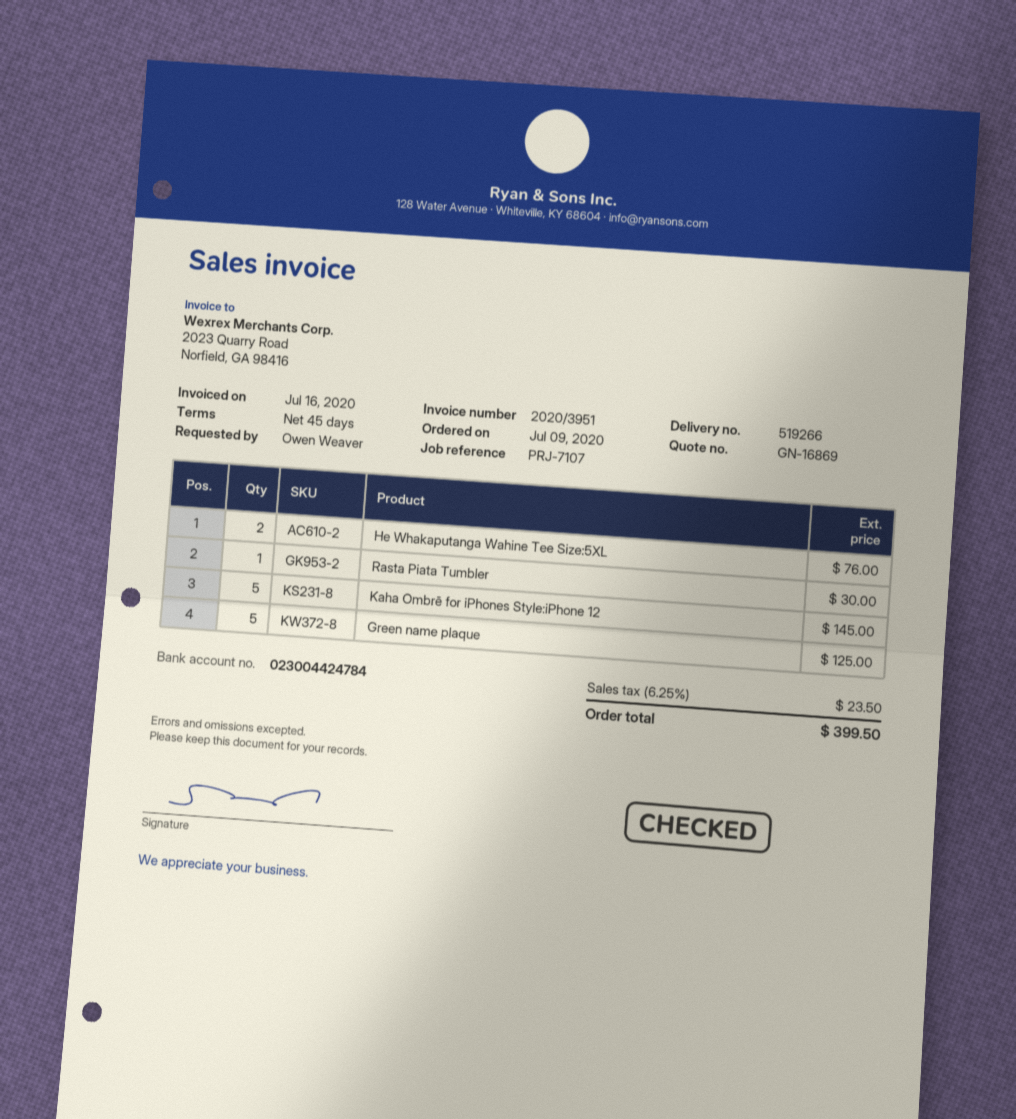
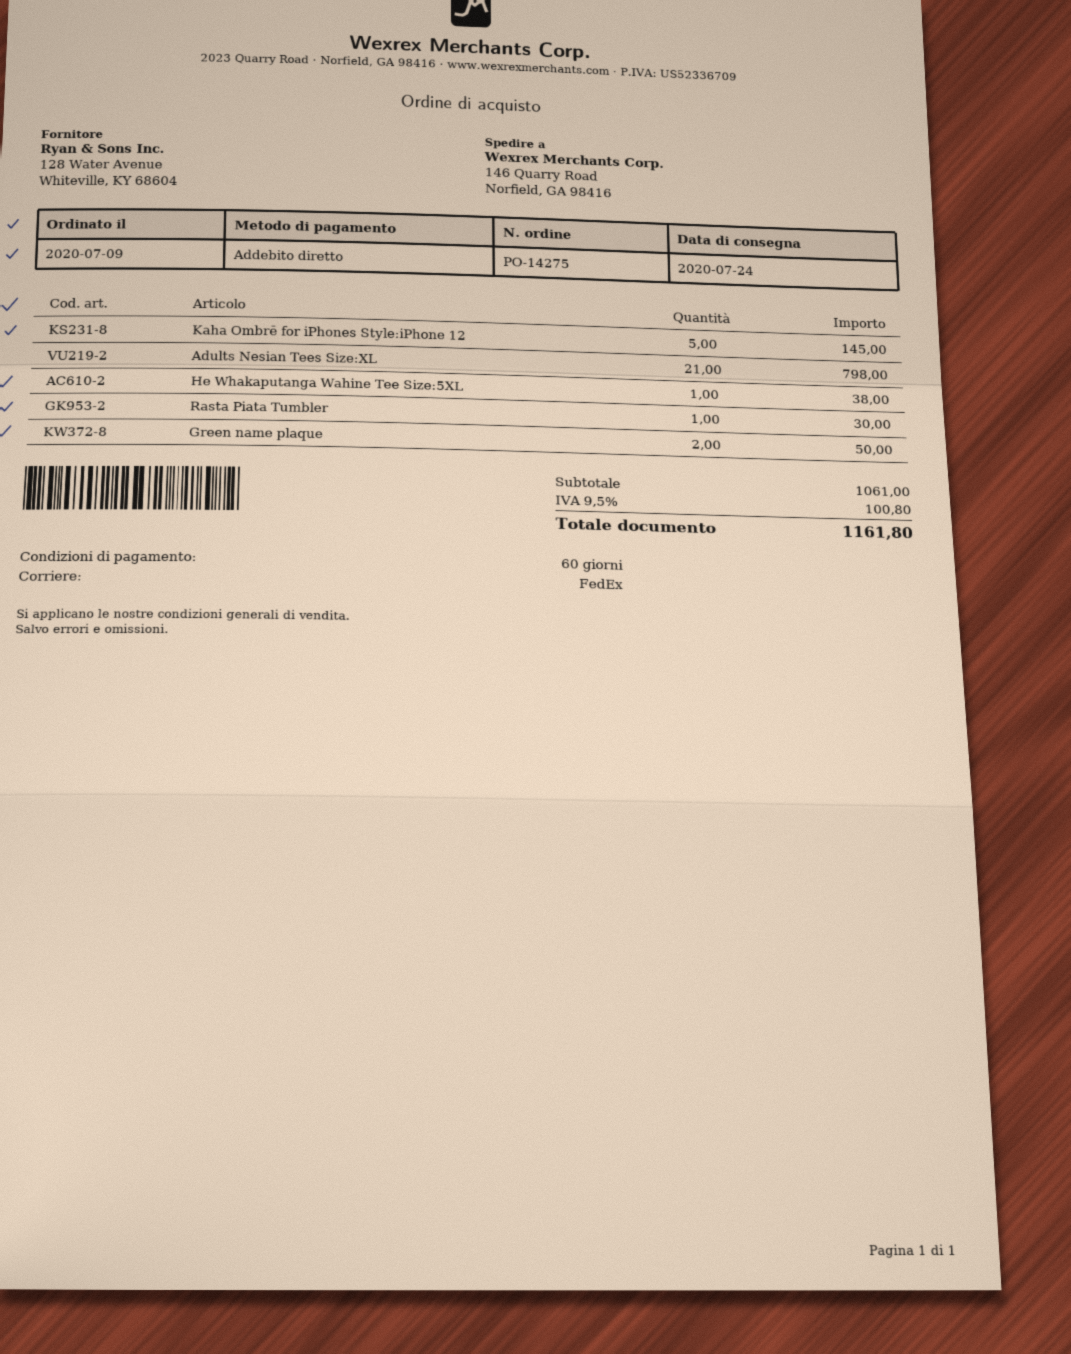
payment terms: 45 days -> 60 days
He Whakaputanga Wahine Tee Size:5XL: 2 for 76.00 -> 1 for 38.00
Green name plaque: 5 for 125.00 -> 2 for 50.00
Adults Nesian Tees Size:XL: none -> 21 for 798.00
tax: 6.25% = 23.50 -> 9.5% = 100.80
total: 399.50 -> 1161.80

